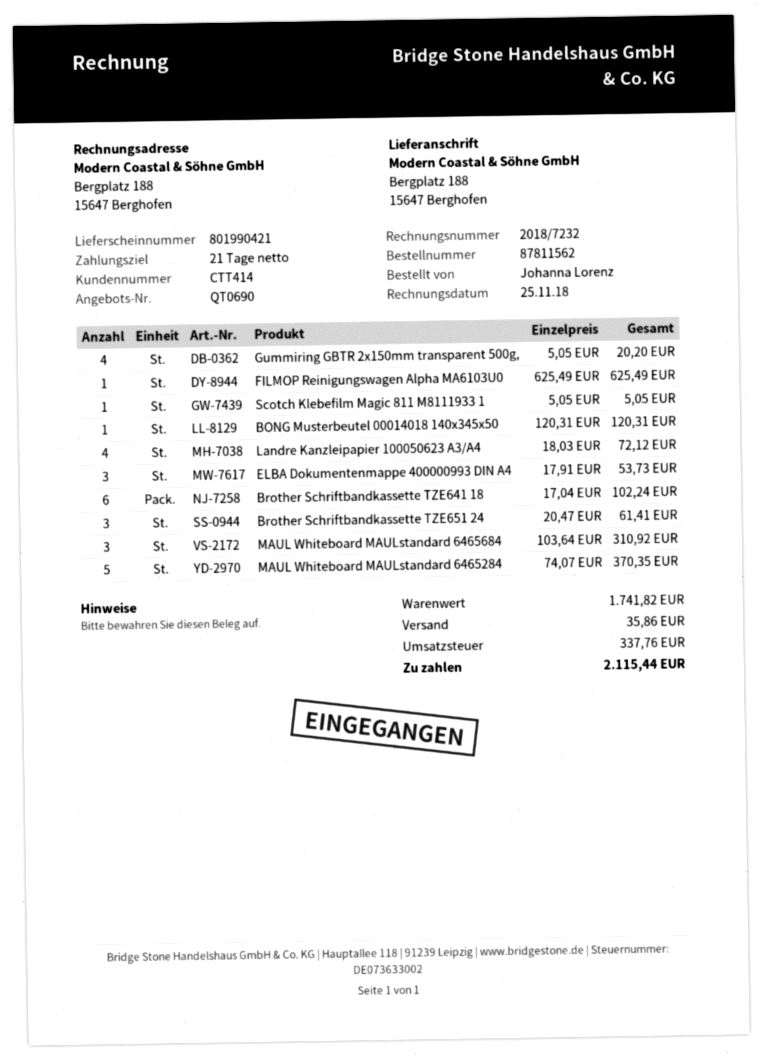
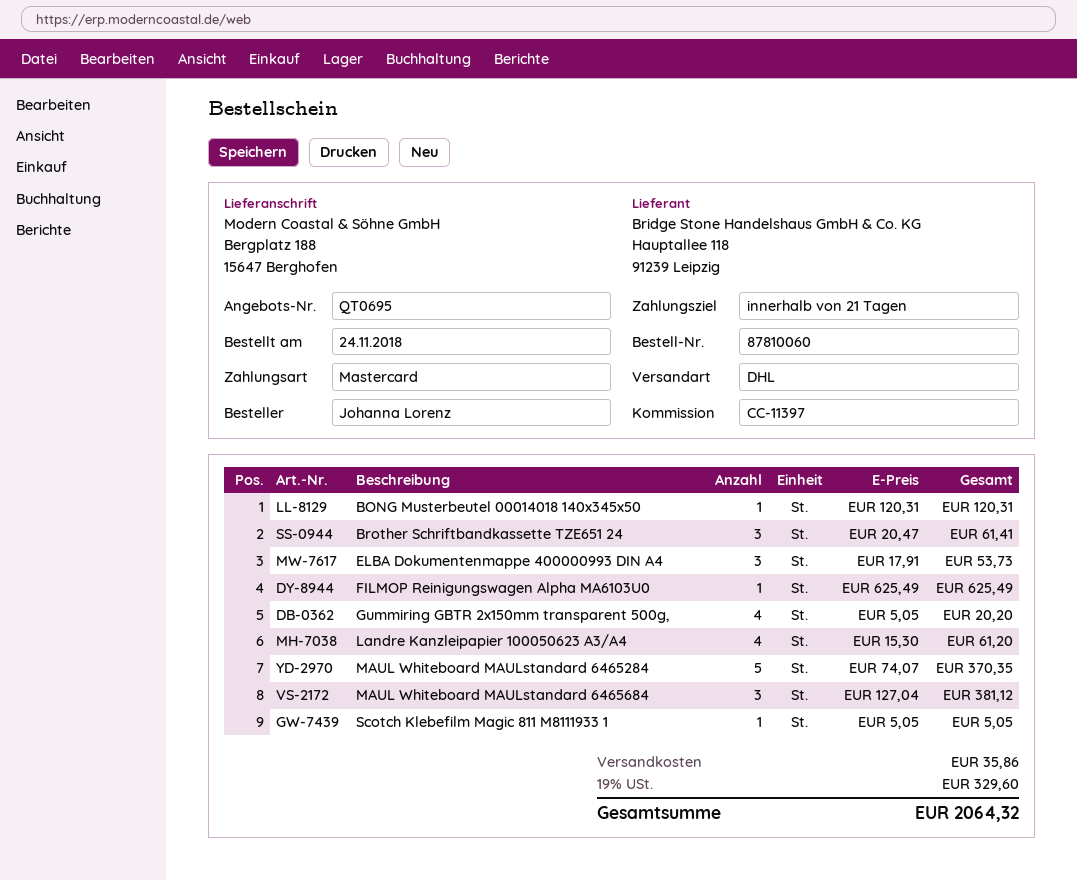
quote number: QT0690 -> QT0695
order number: 87811562 -> 87810060
Landre Kanzleipapier 100050623 A3/A4: 4 x 18.03 = 72.12 -> 4 x 15.30 = 61.20
Brother Schriftbandkassette TZE641 18: 6 x 17.04 = 102.24 -> none
MAUL Whiteboard MAULstandard 6465684: 3 x 103.64 = 310.92 -> 3 x 127.04 = 381.12
tax: 337.76 -> 329.60
total: 2115.44 -> 2064.32

